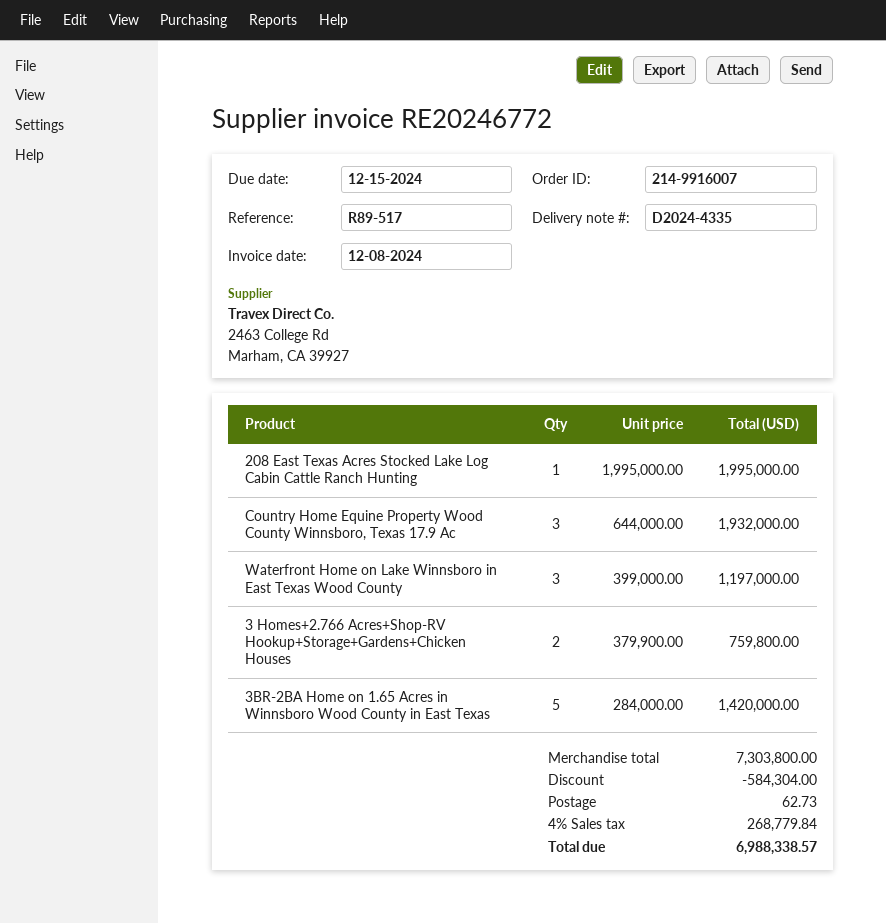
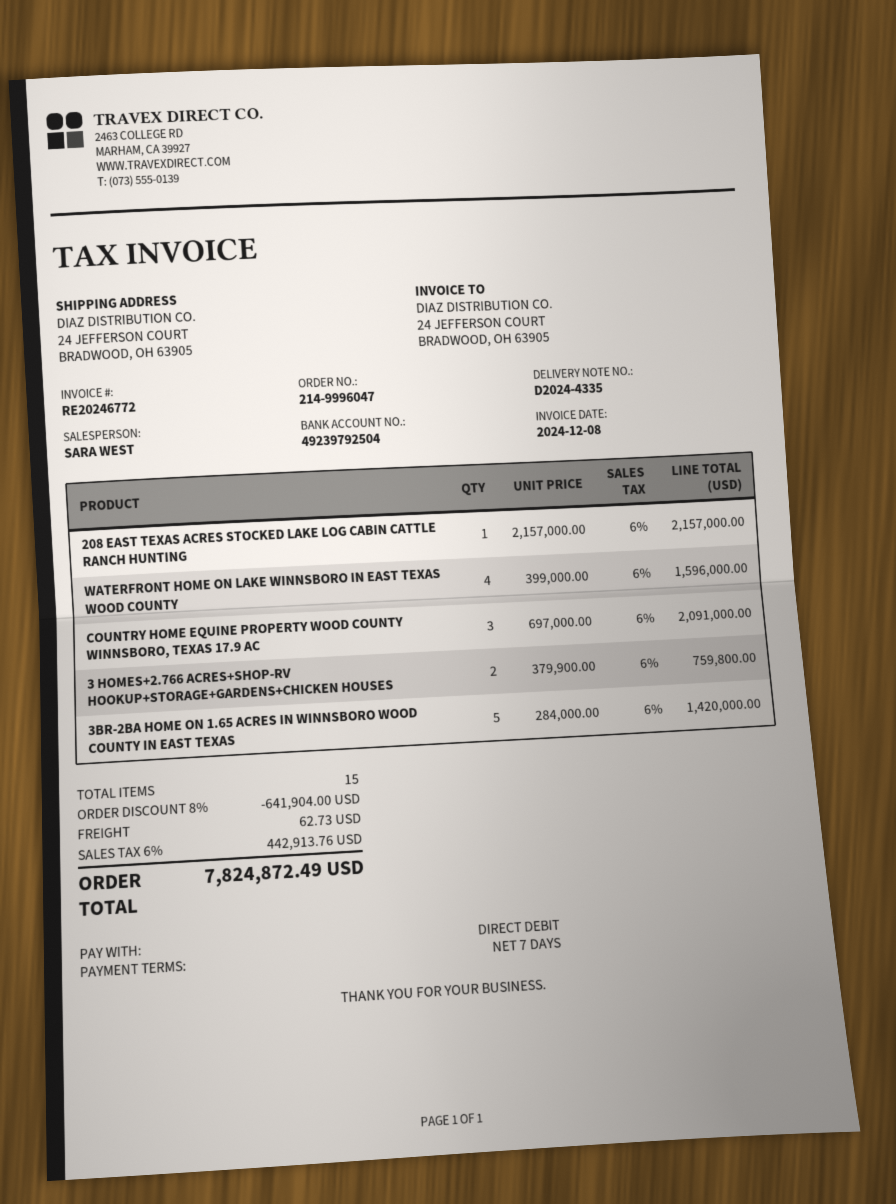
order number: 214-9916007 -> 214-9996047
208 East Texas Acres Stocked Lake Log Cabin Cattle Ranch Hunting: 1 x 1995000.00 = 1995000.00 -> 1 x 2157000.00 = 2157000.00
Country Home Equine Property Wood County Winnsboro, Texas 17.9 Ac: 3 x 644000.00 = 1932000.00 -> 3 x 697000.00 = 2091000.00
Waterfront Home on Lake Winnsboro in East Texas Wood County: 3 x 399000.00 = 1197000.00 -> 4 x 399000.00 = 1596000.00
discount: 584304.00 -> 641904.00
tax: 4% = 268779.84 -> 6% = 442913.76
total: 6988338.57 -> 7824872.49

